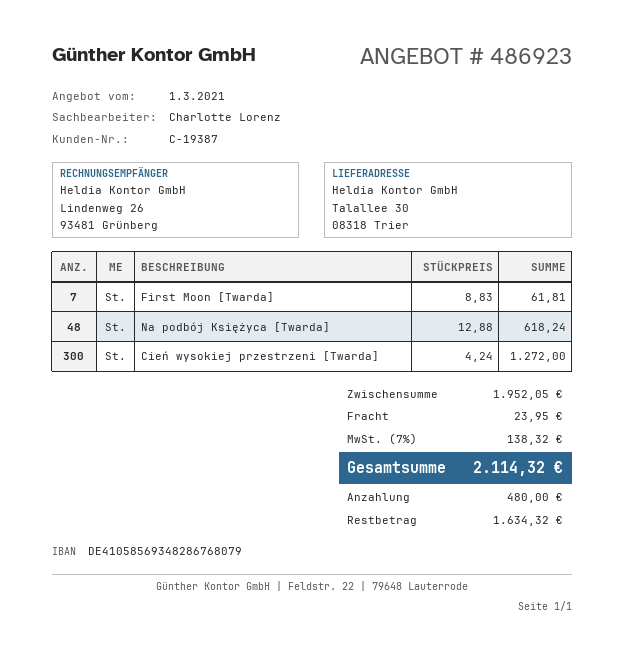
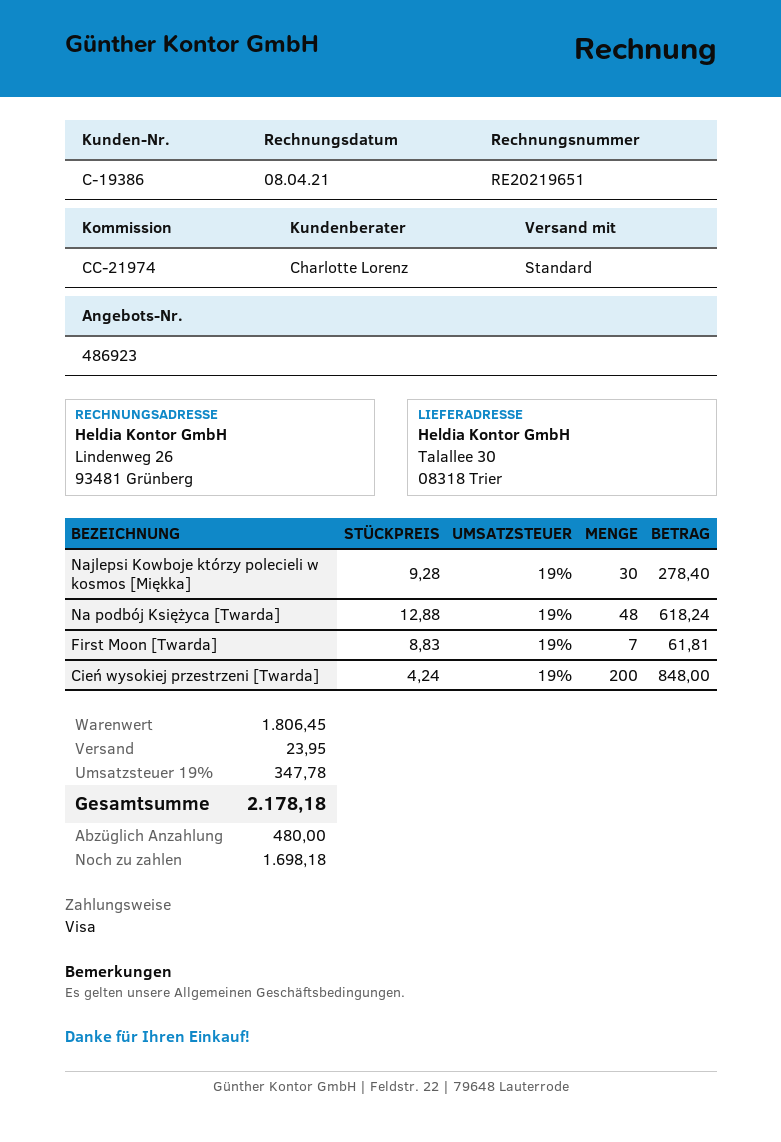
customer number: C-19387 -> C-19386
Cień wysokiej przestrzeni [Twarda]: 300 x 4.24 = 1272.00 -> 200 x 4.24 = 848.00
Najlepsi Kowboje którzy polecieli w kosmos [Miękka]: none -> 30 x 9.28 = 278.40
subtotal: 1952.05 -> 1806.45
tax: 7% = 138.32 -> 19% = 347.78
total: 2114.32 -> 2178.18
balance: 1634.32 -> 1698.18

